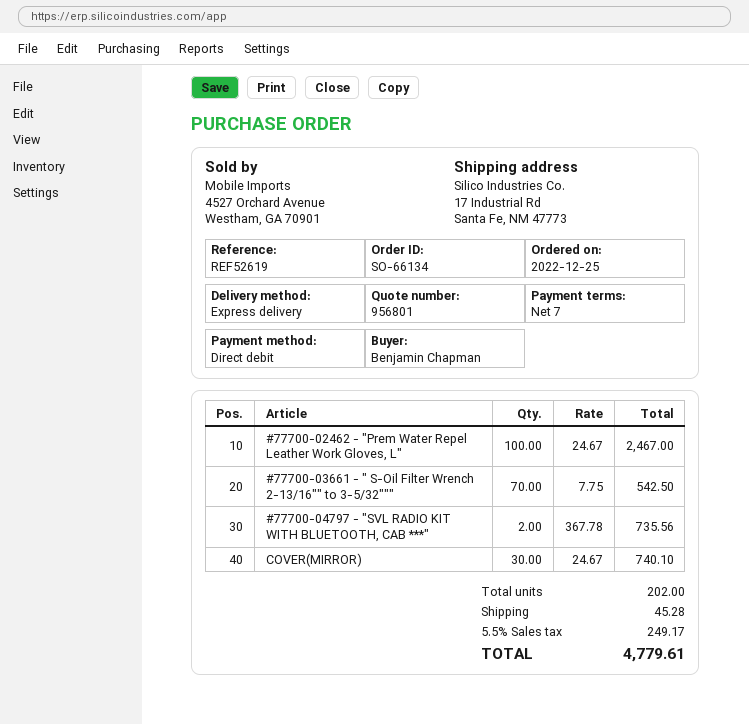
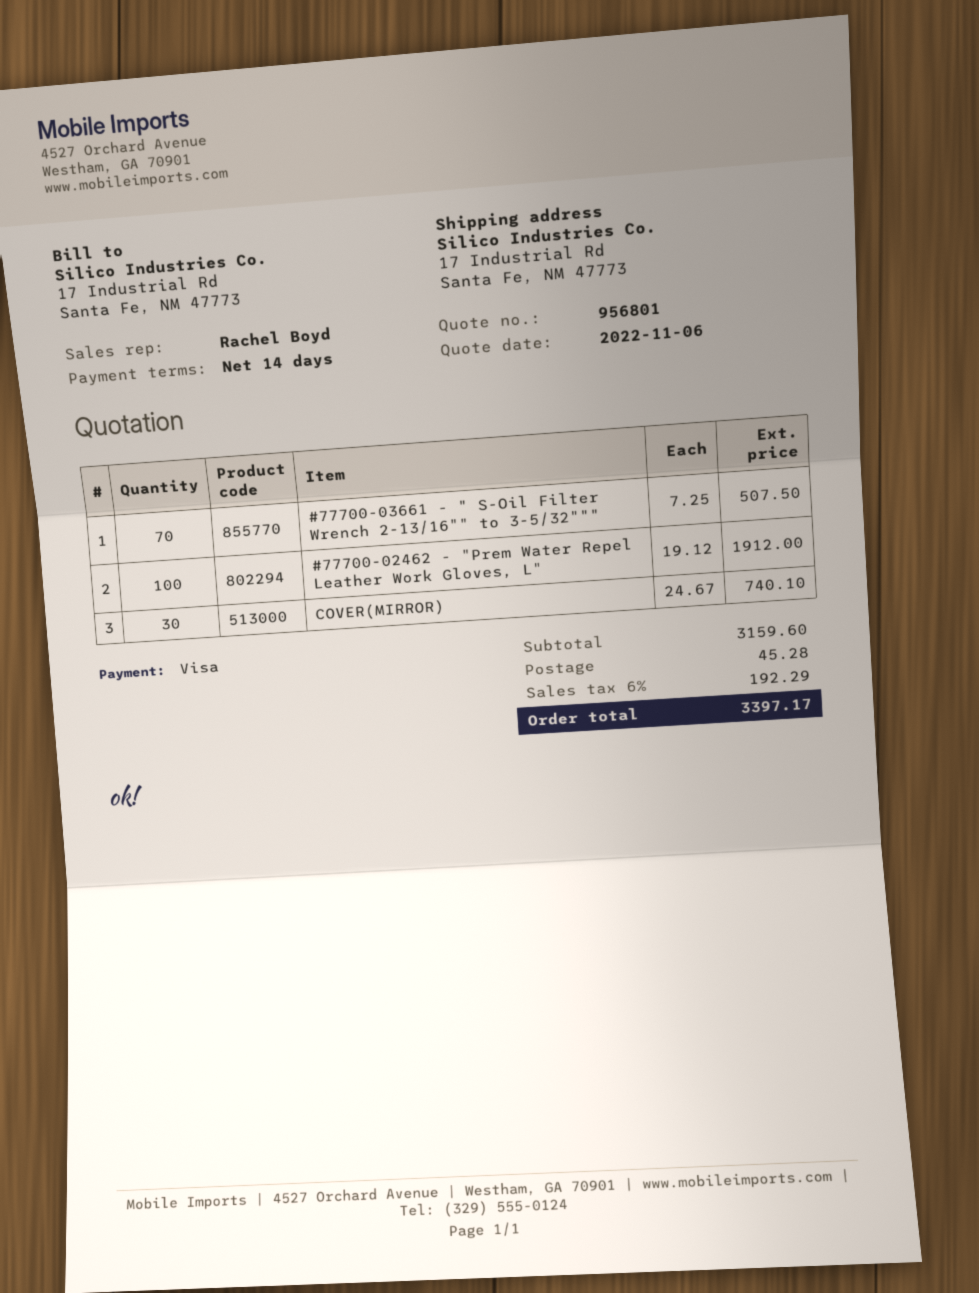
payment terms: 7 days -> 14 days
payment method: direct debit -> Visa
#77700-02462 - "Prem Water Repel Leather Work Gloves, L": 100 x 24.67 = 2467.00 -> 100 x 19.12 = 1912.00
#77700-03661 - " S-Oil Filter Wrench 2-13/16"" to 3-5/32""": 70 x 7.75 = 542.50 -> 70 x 7.25 = 507.50
#77700-04797 - "SVL RADIO KIT WITH BLUETOOTH, CAB ***": 2 x 367.78 = 735.56 -> none
tax: 5.5% = 249.17 -> 6% = 192.29
total: 4779.61 -> 3397.17

